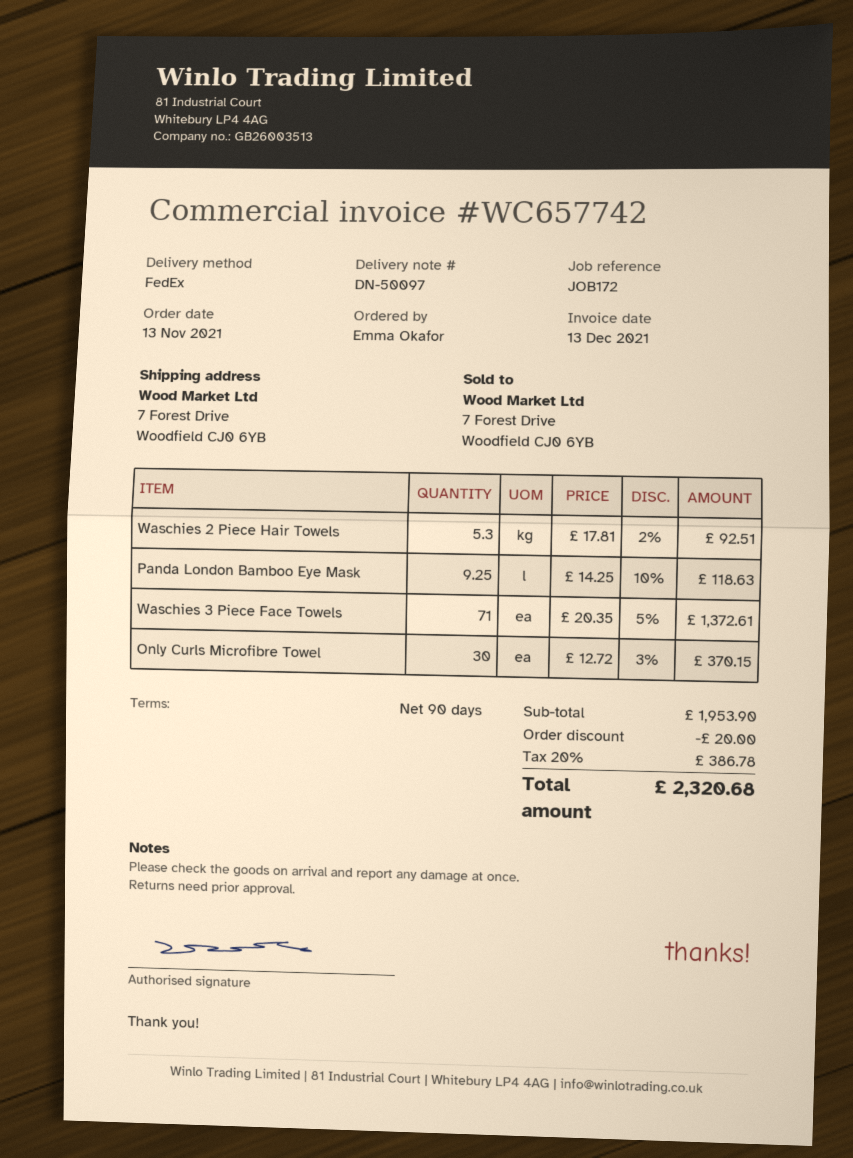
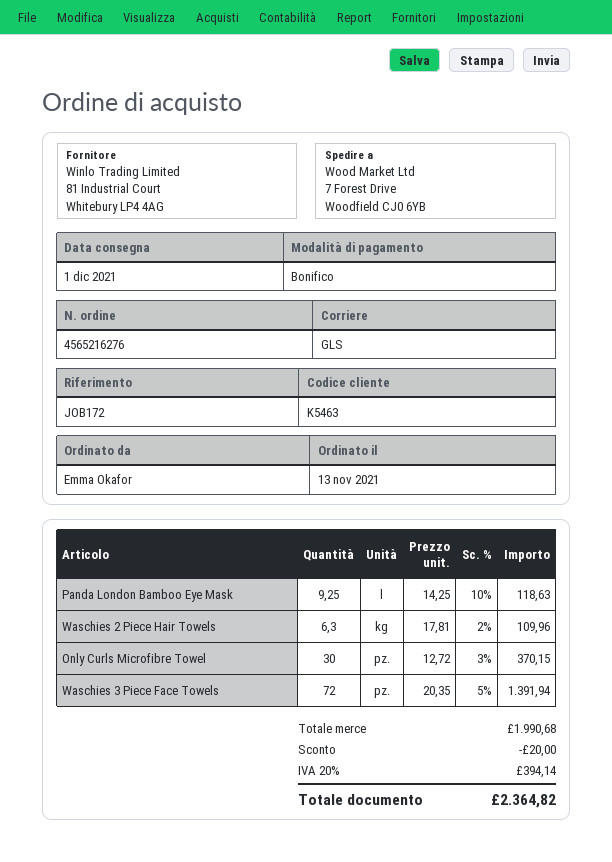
shipping method: FedEx -> GLS
Waschies 2 Piece Hair Towels: 5.3 x 17.81 - 2% = 92.51 -> 6.3 x 17.81 - 2% = 109.96
Waschies 3 Piece Face Towels: 71 x 20.35 - 5% = 1372.61 -> 72 x 20.35 - 5% = 1391.94
subtotal: 1953.90 -> 1990.68
tax: 20% = 386.78 -> 20% = 394.14
total: 2320.68 -> 2364.82

